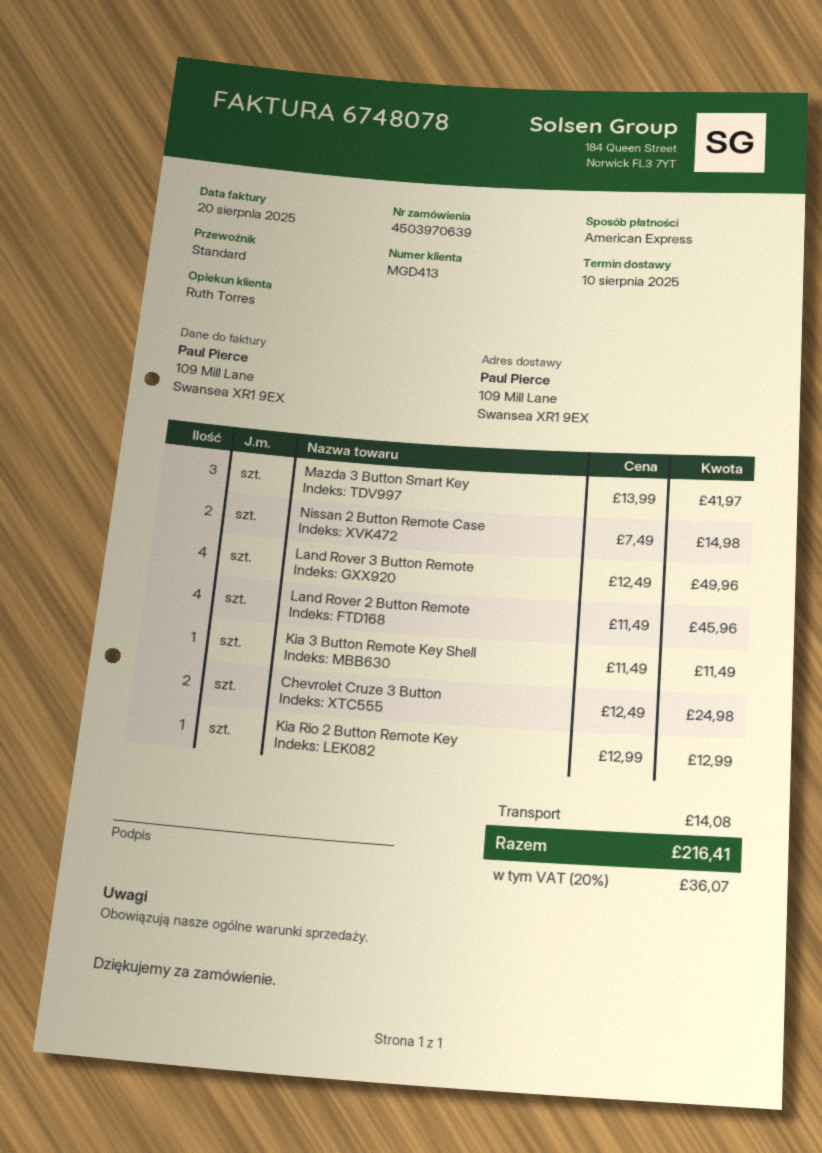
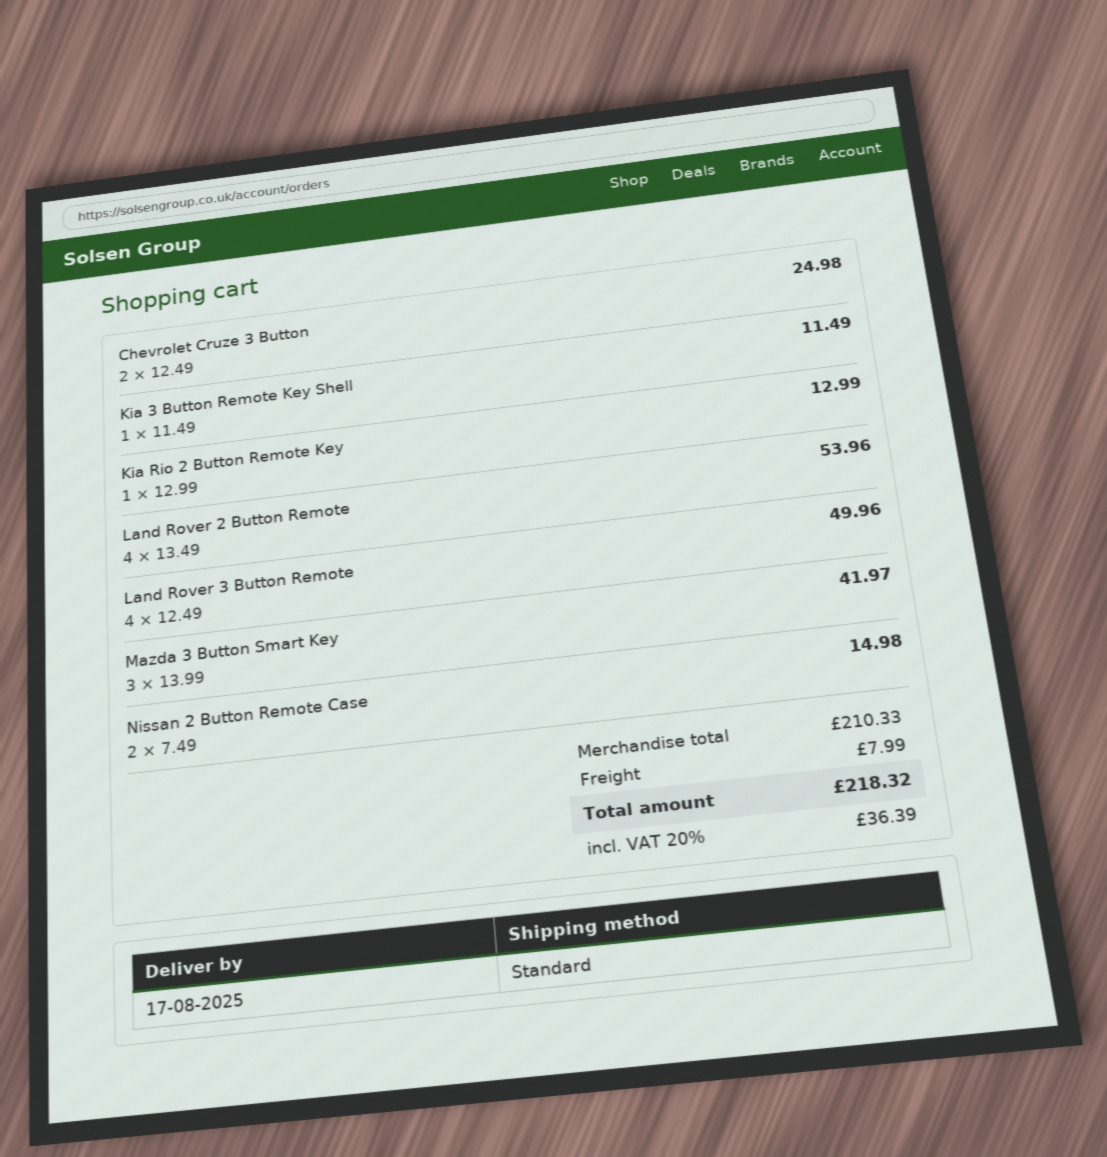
delivery date: 2025-08-10 -> 2025-08-17
Land Rover 2 Button Remote: 4 x 11.49 = 45.96 -> 4 x 13.49 = 53.96
shipping: 14.08 -> 7.99
tax: 20% = 36.07 -> 20% = 36.39
total: 216.41 -> 218.32

